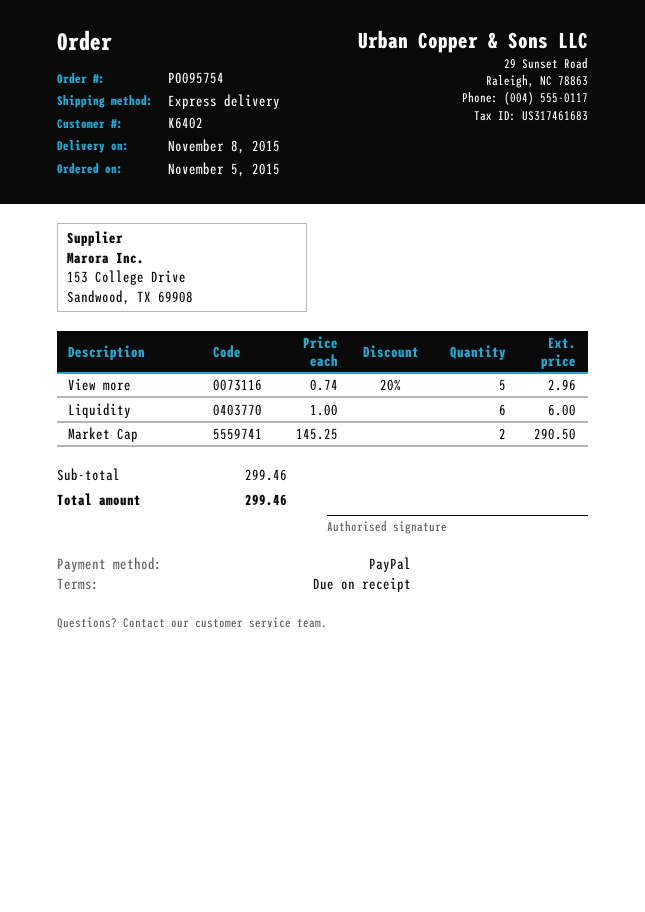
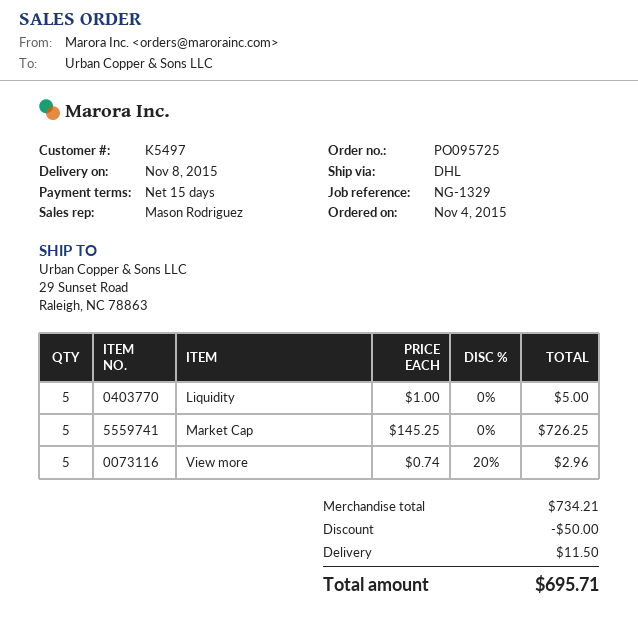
order number: PO095754 -> PO095725
order date: 2015-11-05 -> 2015-11-04
payment terms: on receipt -> 15 days
customer number: K6402 -> K5497
shipping method: express -> DHL
Liquidity: 6 x 1.00 = 6.00 -> 5 x 1.00 = 5.00
Market Cap: 2 x 145.25 = 290.50 -> 5 x 145.25 = 726.25
subtotal: 299.46 -> 734.21
discount: none -> 50.00
shipping: none -> 11.50
total: 299.46 -> 695.71

